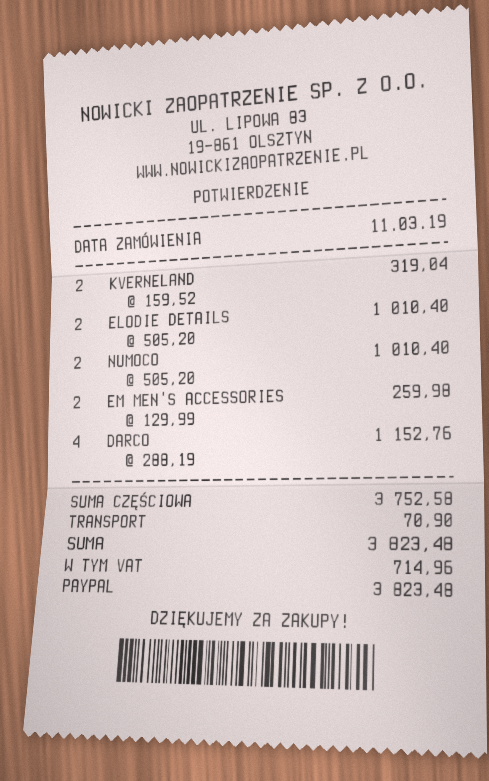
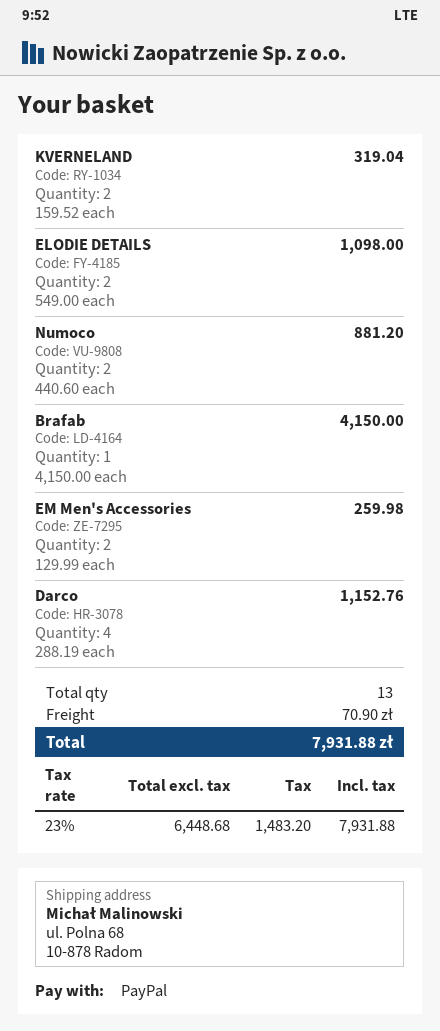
ELODIE DETAILS: 2 x 505.20 = 1010.40 -> 2 x 549.00 = 1098.00
NUMOCO: 2 x 505.20 = 1010.40 -> 2 x 440.60 = 881.20
Brafab: none -> 1 x 4150.00 = 4150.00
tax: 714.96 -> 1483.20
total: 3823.48 -> 7931.88

